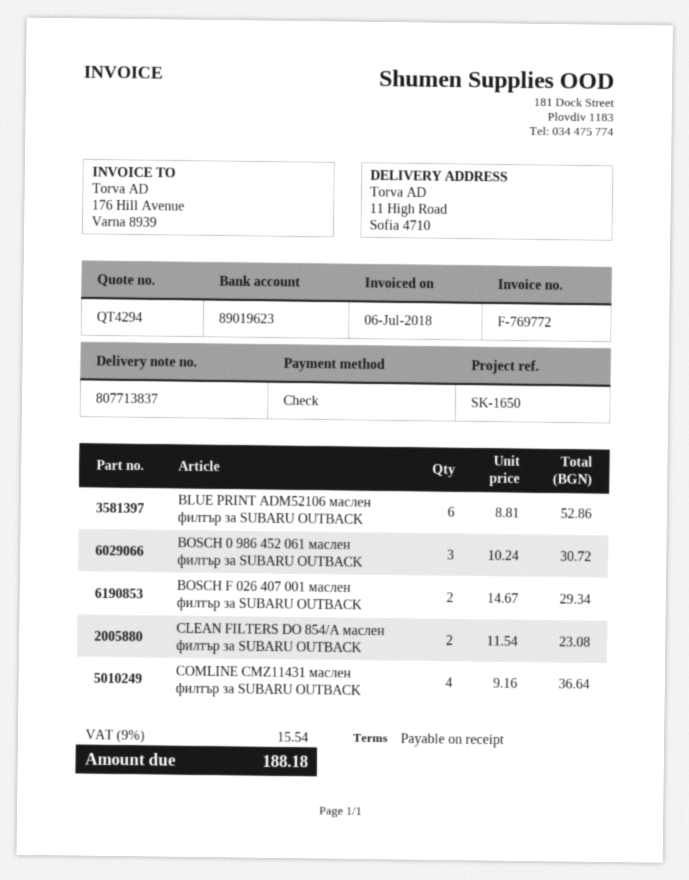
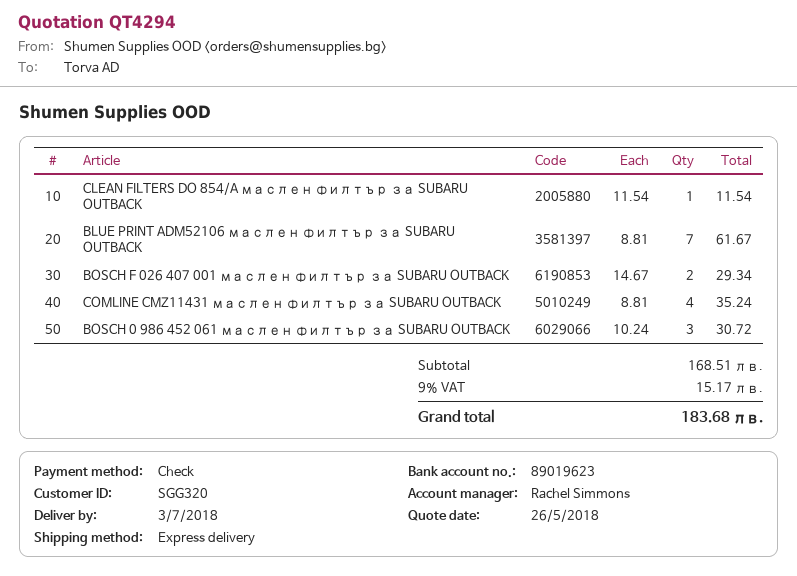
BLUE PRINT ADM52106 маслен филтър за SUBARU OUTBACK: 6 x 8.81 = 52.86 -> 7 x 8.81 = 61.67
CLEAN FILTERS DO 854/A маслен филтър за SUBARU OUTBACK: 2 x 11.54 = 23.08 -> 1 x 11.54 = 11.54
COMLINE CMZ11431 маслен филтър за SUBARU OUTBACK: 4 x 9.16 = 36.64 -> 4 x 8.81 = 35.24
tax: 9% = 15.54 -> 9% = 15.17
total: 188.18 -> 183.68

